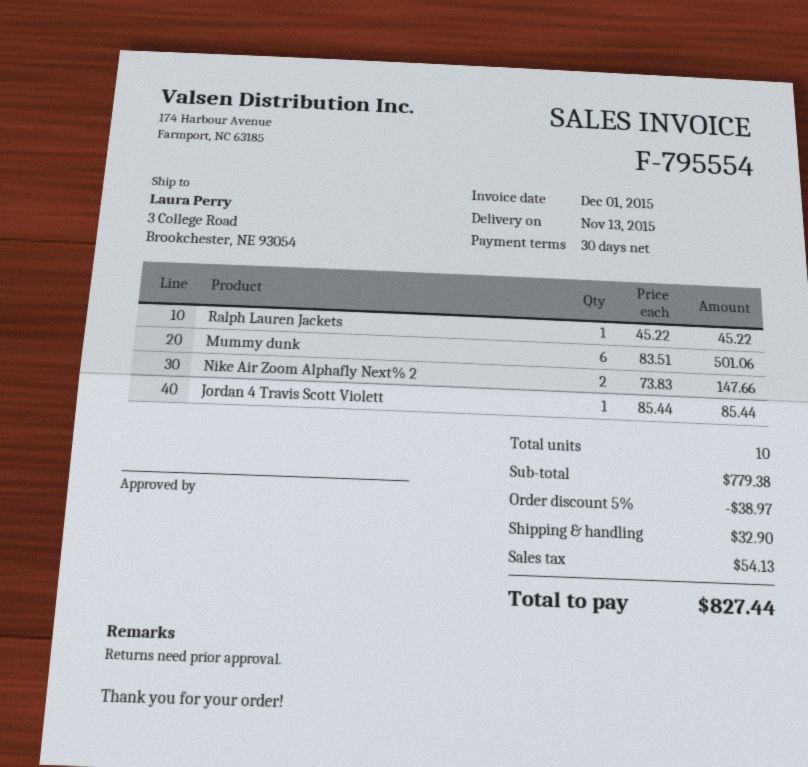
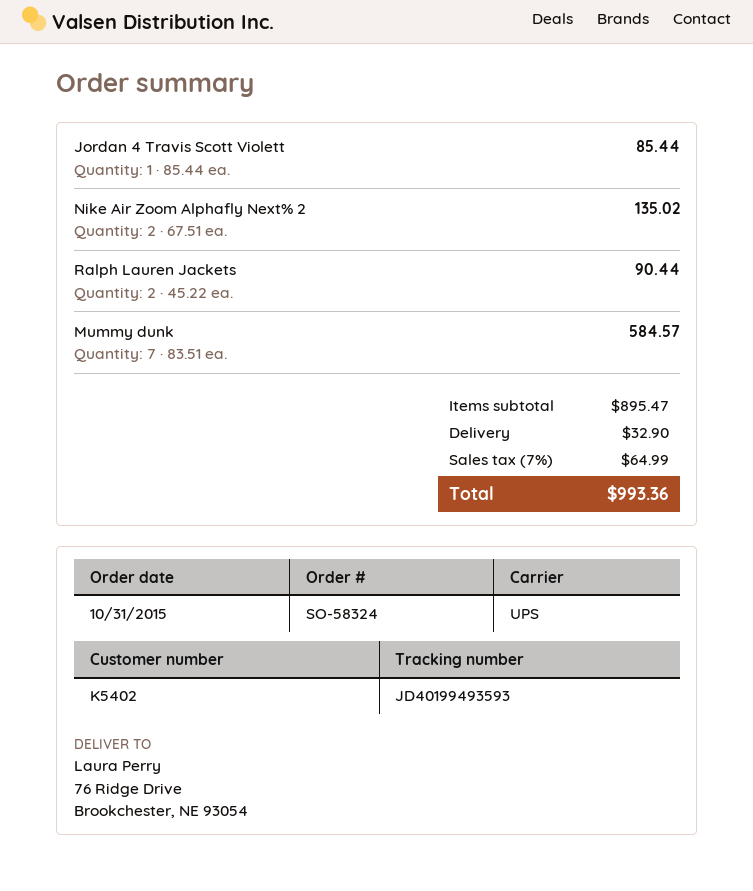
ship to: 3 College Road, Brookchester, NE 93054 -> 76 Ridge Drive, Brookchester, NE 93054
Ralph Lauren Jackets: 1 x 45.22 = 45.22 -> 2 x 45.22 = 90.44
Mummy dunk: 6 x 83.51 = 501.06 -> 7 x 83.51 = 584.57
Nike Air Zoom Alphafly Next% 2: 2 x 73.83 = 147.66 -> 2 x 67.51 = 135.02
subtotal: 779.38 -> 895.47
discount: 5% = 38.97 -> none
tax: 54.13 -> 64.99
total: 827.44 -> 993.36

